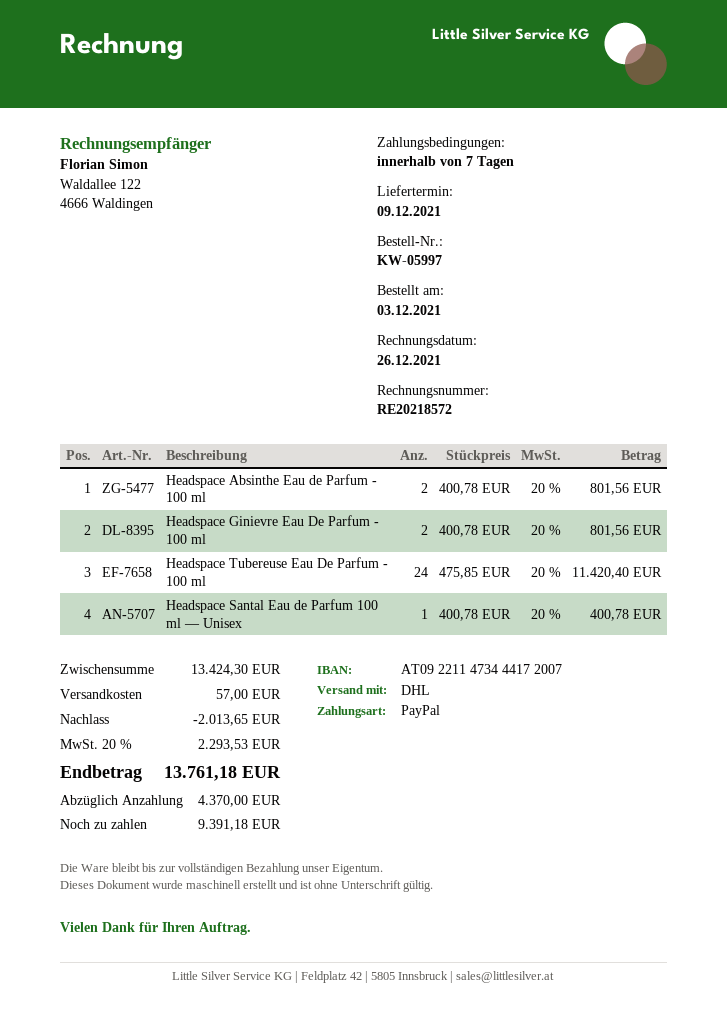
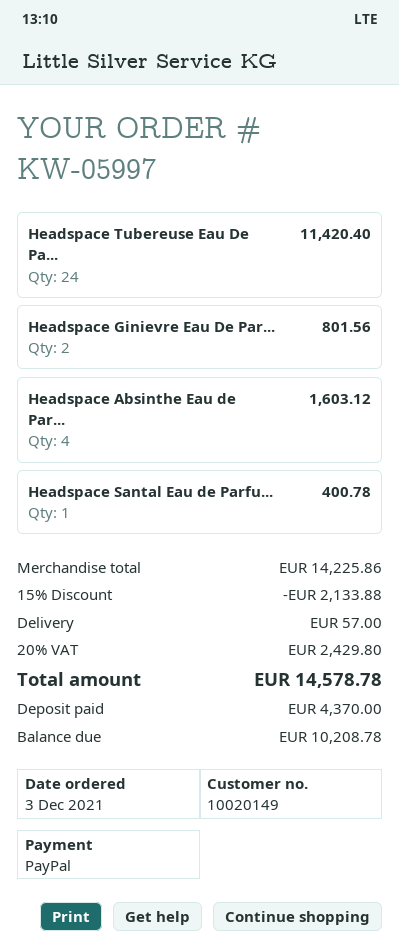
Headspace Absinthe Eau de Parfum - 100 ml: 2 for 801.56 -> 4 for 1603.12
subtotal: 13424.30 -> 14225.86
discount: 2013.65 -> 2133.88
tax: 20% = 2293.53 -> 20% = 2429.80
total: 13761.18 -> 14578.78
balance: 9391.18 -> 10208.78

